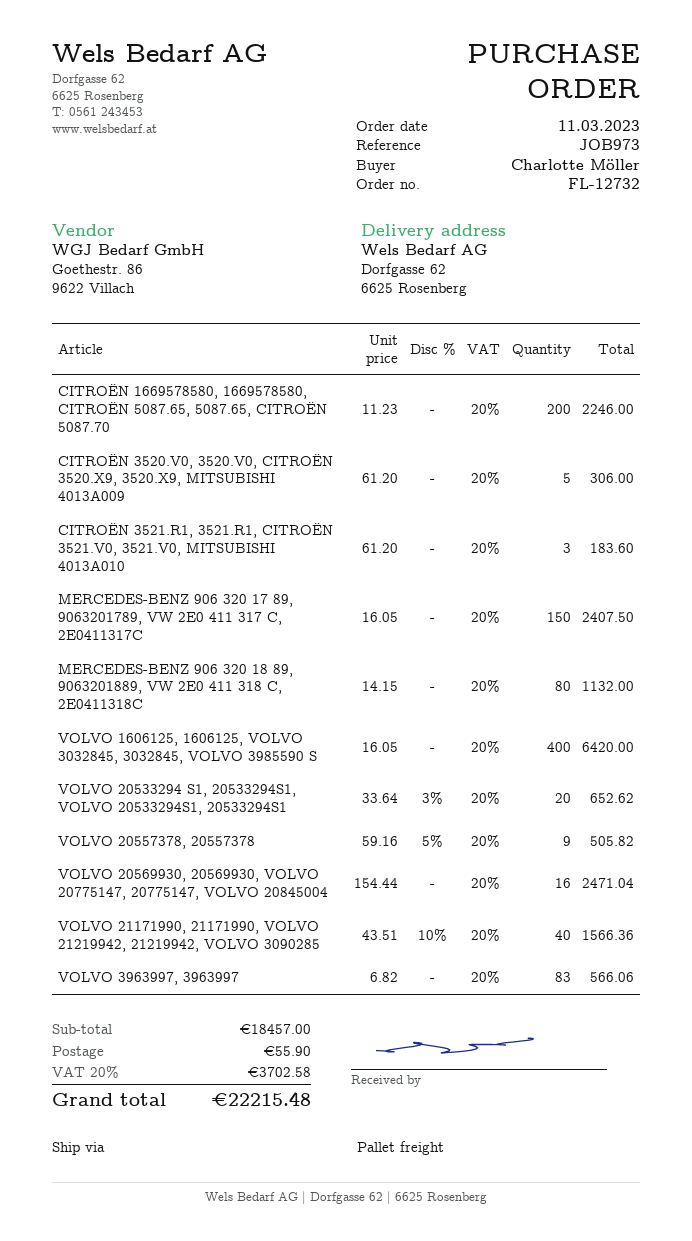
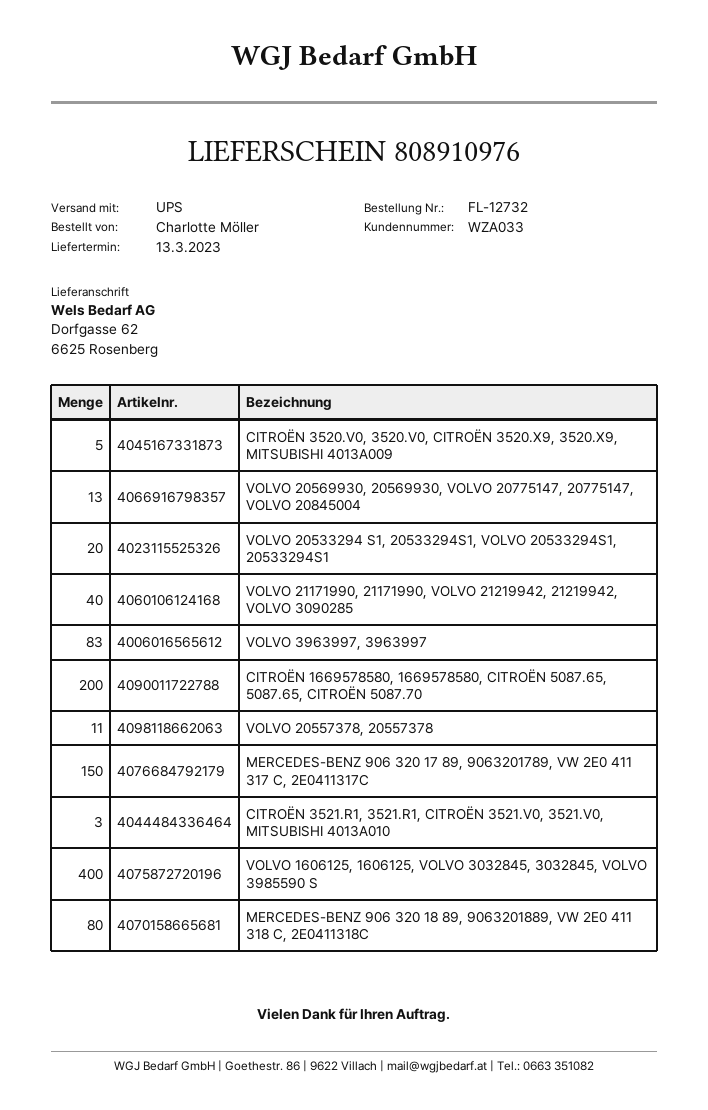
shipping method: pallet freight -> UPS
VOLVO 20557378, 20557378: 9 -> 11
VOLVO 20569930, 20569930, VOLVO 20775147, 20775147, VOLVO 20845004: 16 -> 13

